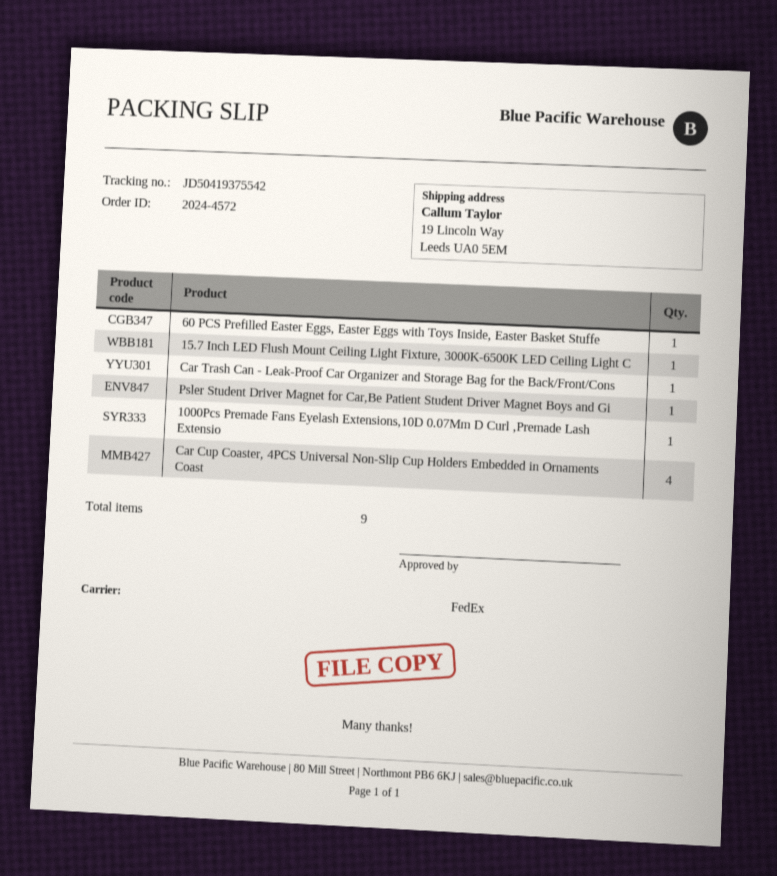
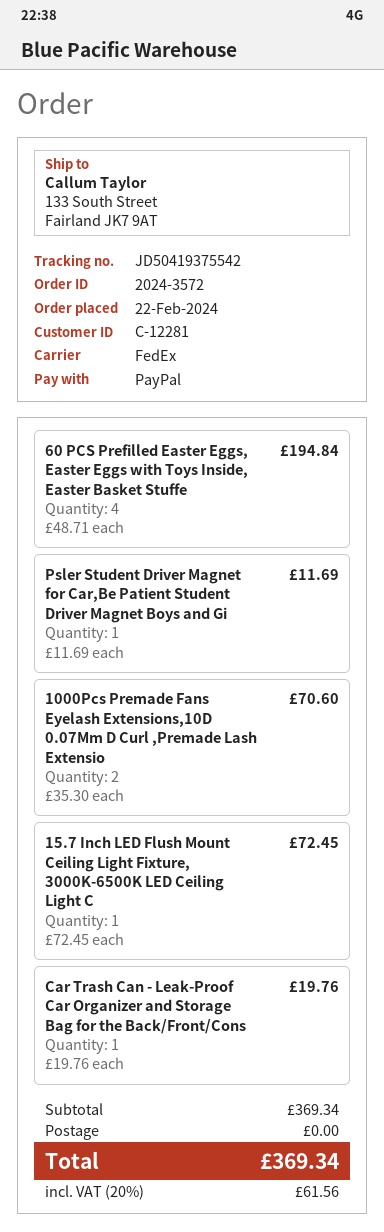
order number: 2024-4572 -> 2024-3572
ship to: 19 Lincoln Way, Leeds UA0 5EM -> 133 South Street, Fairland JK7 9AT
60 PCS Prefilled Easter Eggs, Easter Eggs with Toys Inside, Easter Basket Stuffe: 1 -> 4
1000Pcs Premade Fans Eyelash Extensions,10D 0.07Mm D Curl ,Premade Lash Extensio: 1 -> 2
Car Cup Coaster, 4PCS Universal Non-Slip Cup Holders Embedded in Ornaments Coast: 4 -> none

